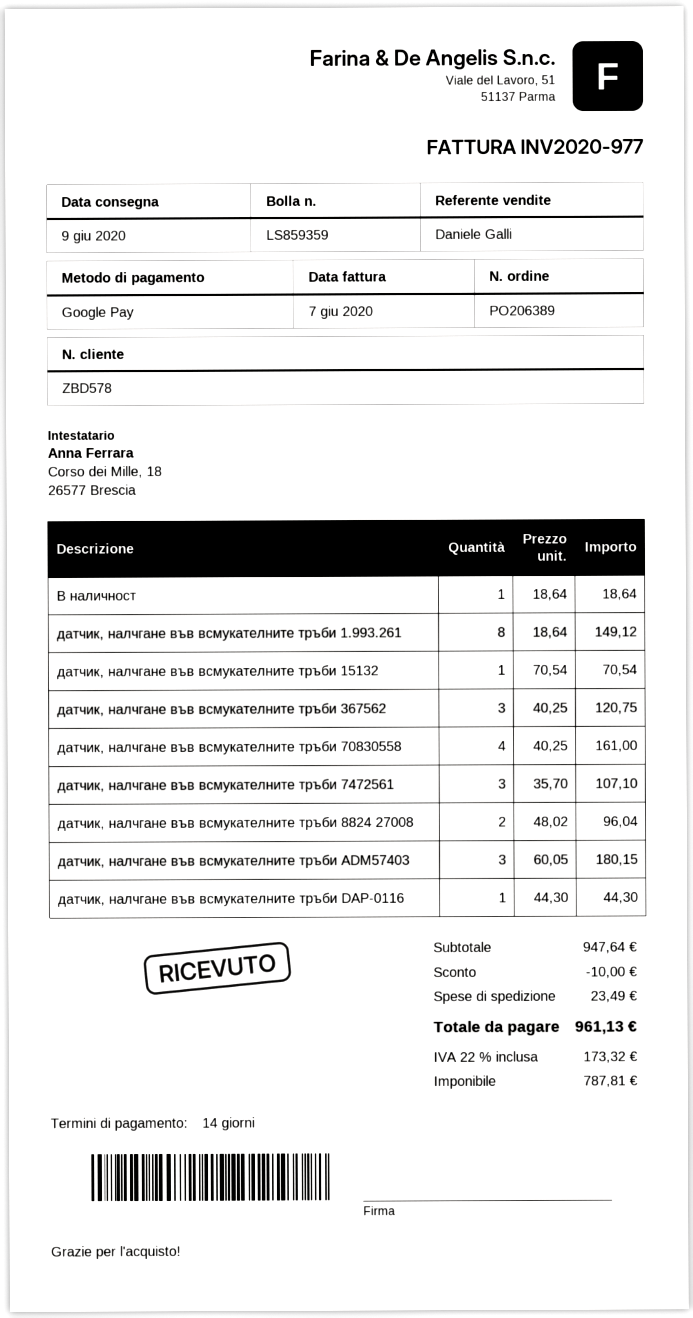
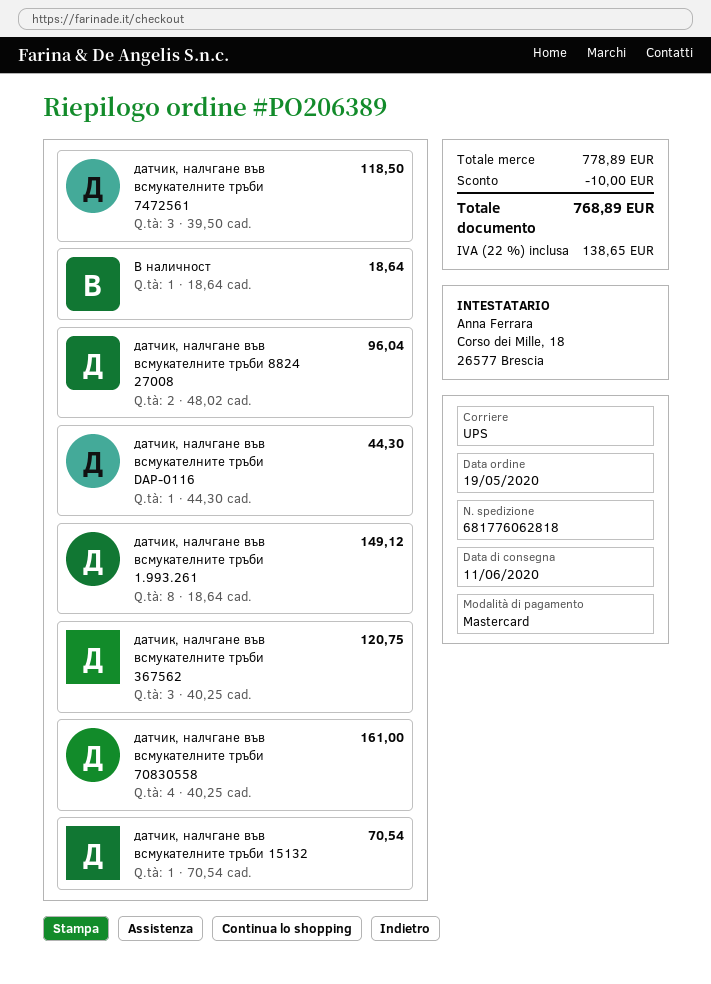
delivery date: 2020-06-09 -> 2020-06-11
payment method: Google Pay -> Mastercard
датчик, налчгане във всмукателните тръби 7472561: 3 x 35.70 = 107.10 -> 3 x 39.50 = 118.50
датчик, налчгане във всмукателните тръби ADM57403: 3 x 60.05 = 180.15 -> none
subtotal: 947.64 -> 778.89
shipping: 23.49 -> none
tax: 22% = 173.32 -> 22% = 138.65
total: 961.13 -> 768.89

